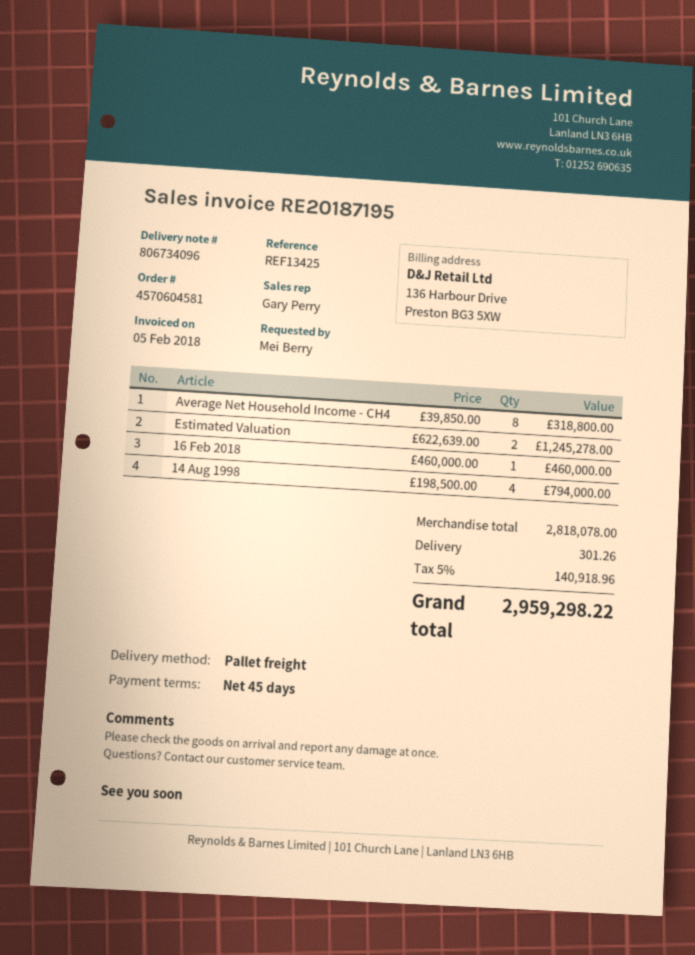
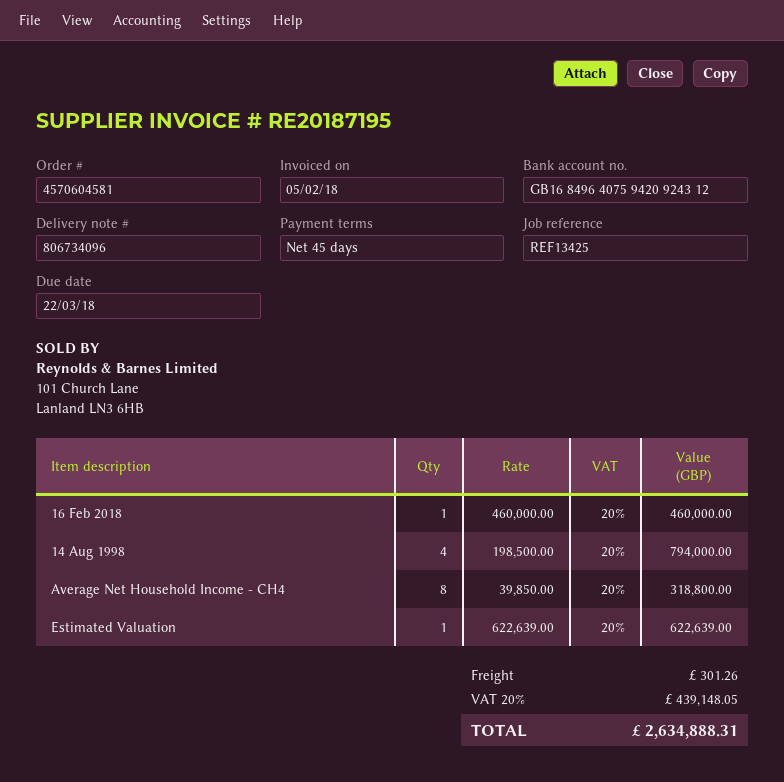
Estimated Valuation: 2 x 622639.00 = 1245278.00 -> 1 x 622639.00 = 622639.00
tax: 5% = 140918.96 -> 20% = 439148.05
total: 2959298.22 -> 2634888.31

